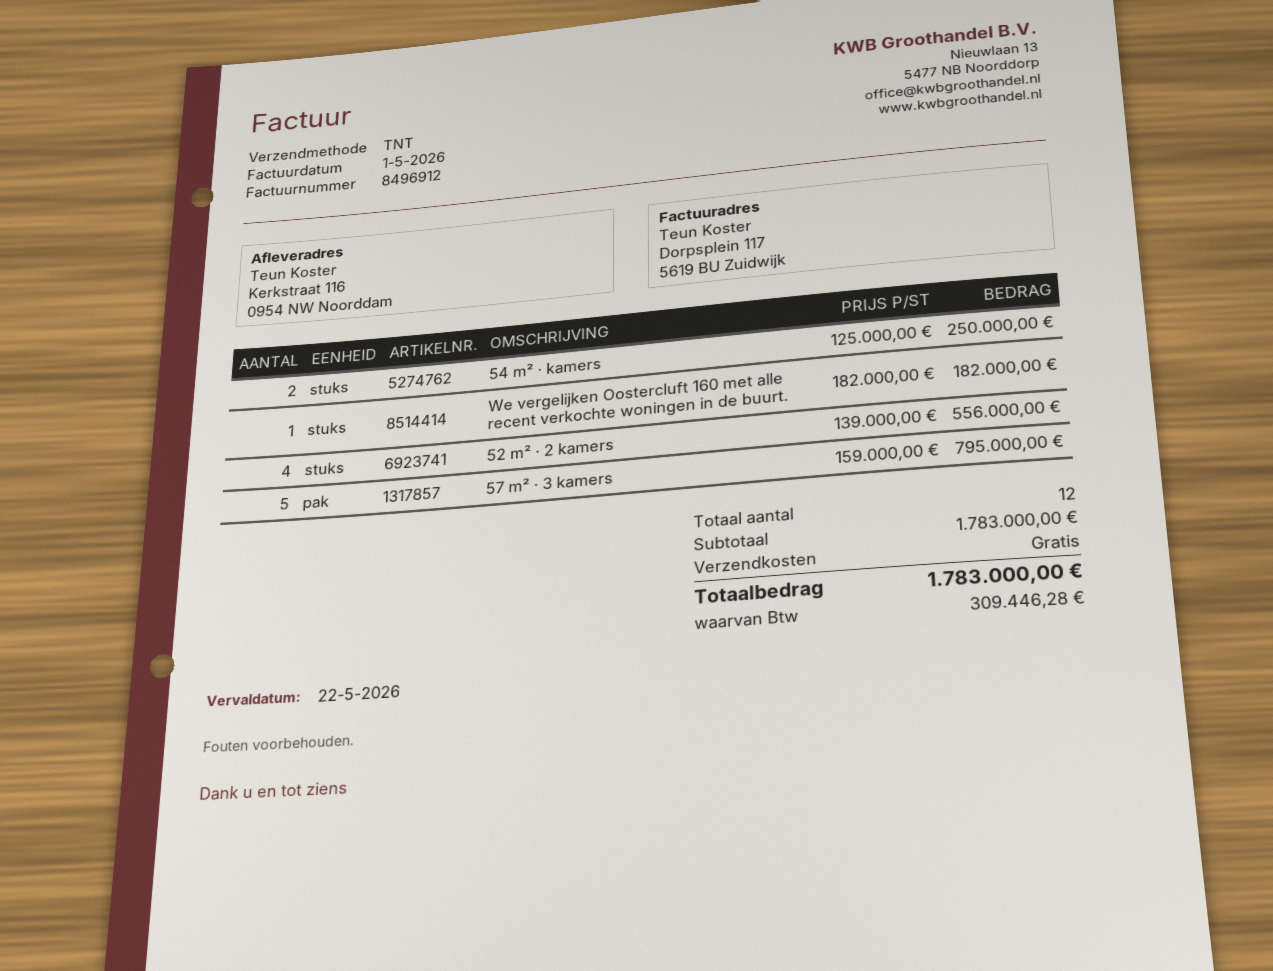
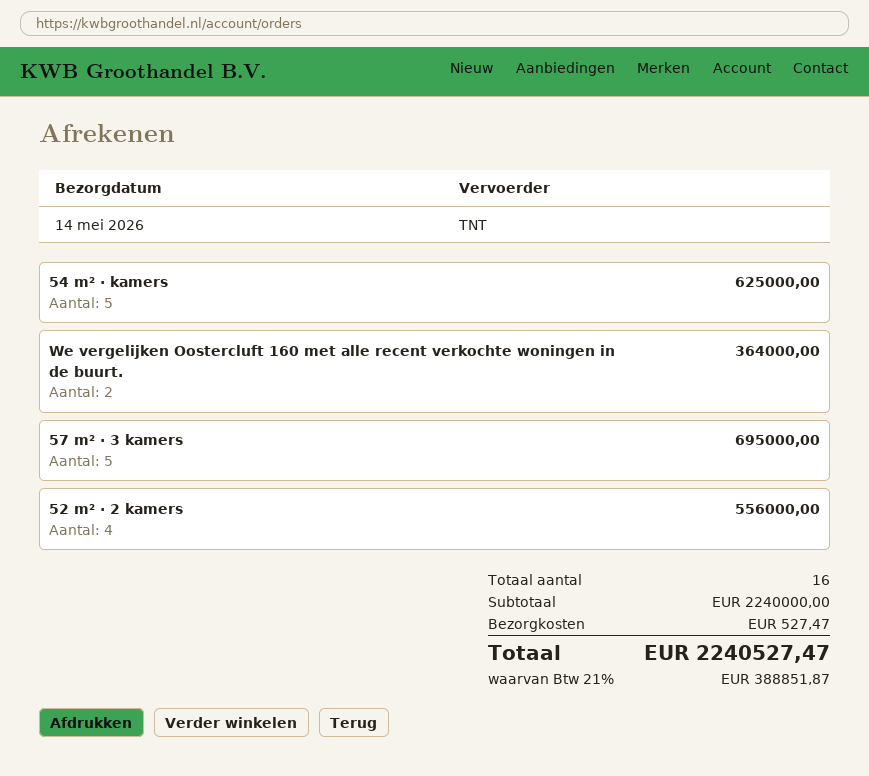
54 m² · kamers: 2 for 250000.00 -> 5 for 625000.00
We vergelijken Oostercluft 160 met alle recent verkochte woningen in de buurt.: 1 for 182000.00 -> 2 for 364000.00
57 m² · 3 kamers: 5 for 795000.00 -> 5 for 695000.00
total quantity: 12 -> 16
subtotal: 1783000.00 -> 2240000.00
shipping: 0.00 -> 527.47
tax: 309446.28 -> 388851.87
total: 1783000.00 -> 2240527.47

